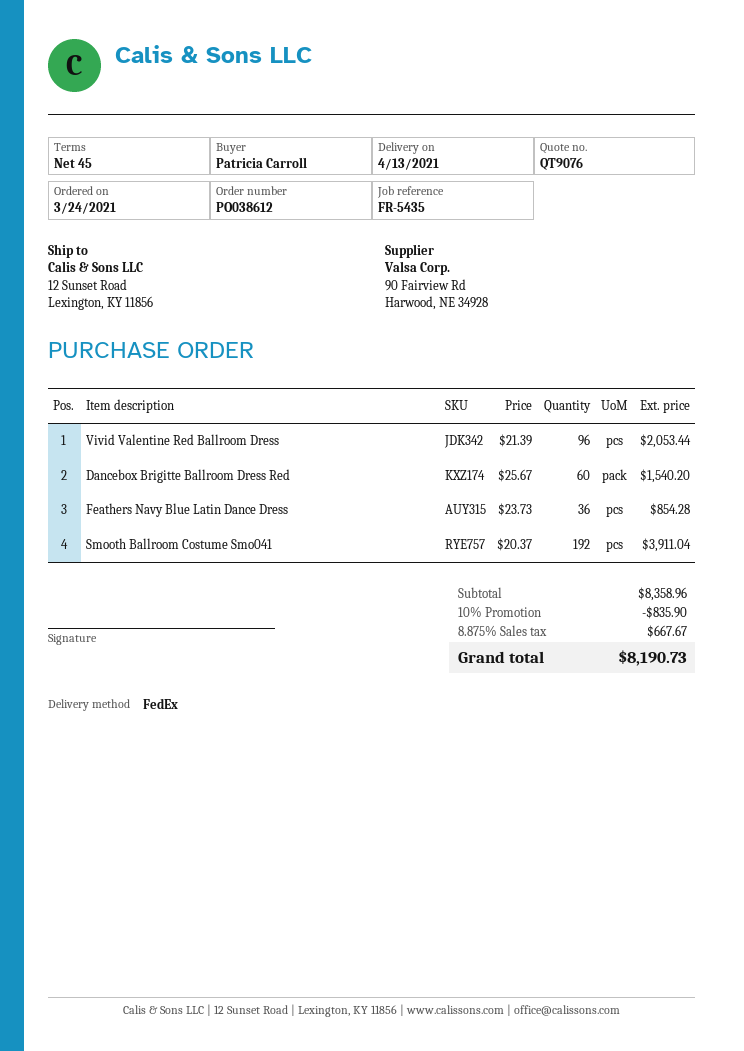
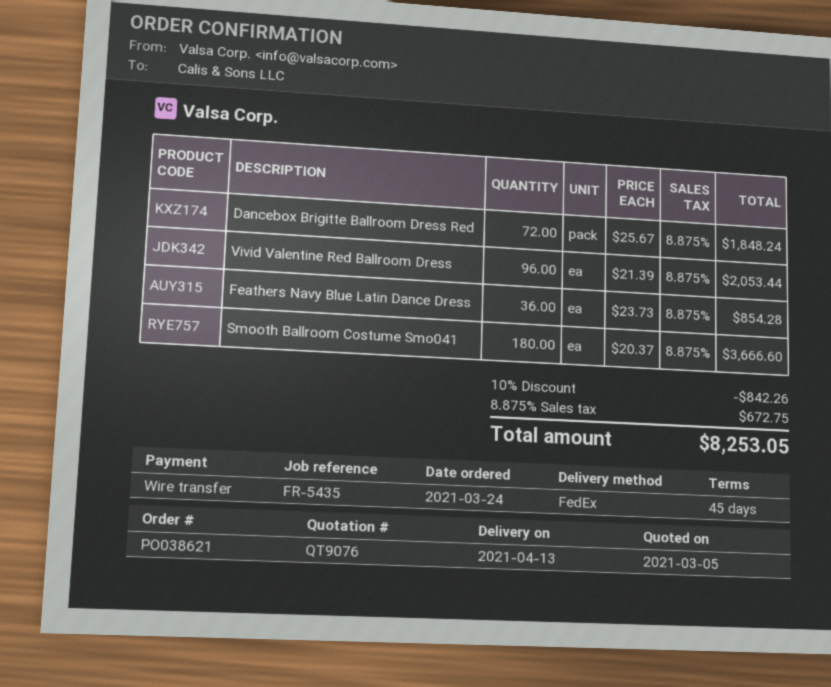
order number: PO038612 -> PO038621
Dancebox Brigitte Ballroom Dress Red: 60 x 25.67 = 1540.20 -> 72 x 25.67 = 1848.24
Smooth Ballroom Costume Smo041: 192 x 20.37 = 3911.04 -> 180 x 20.37 = 3666.60
discount: 10% = 835.90 -> 10% = 842.26
tax: 8.875% = 667.67 -> 8.875% = 672.75
total: 8190.73 -> 8253.05

